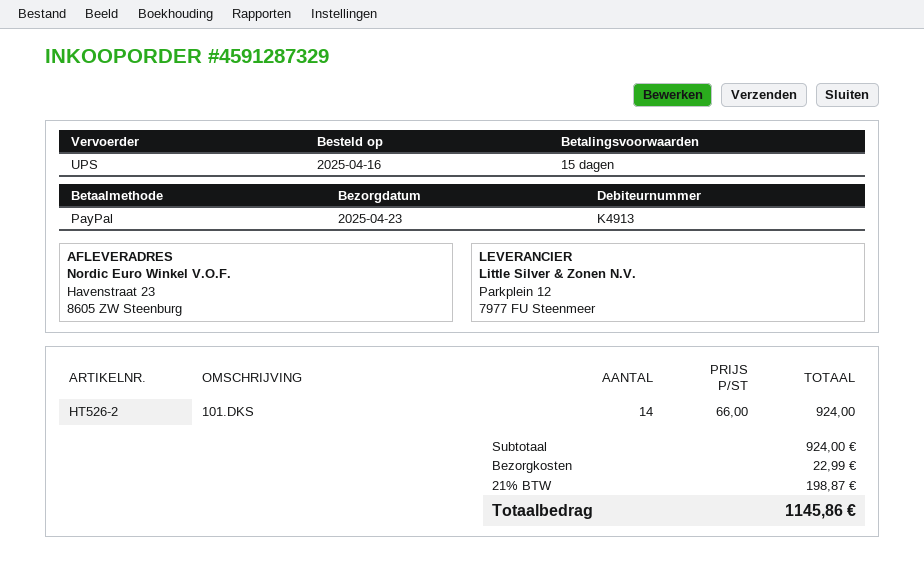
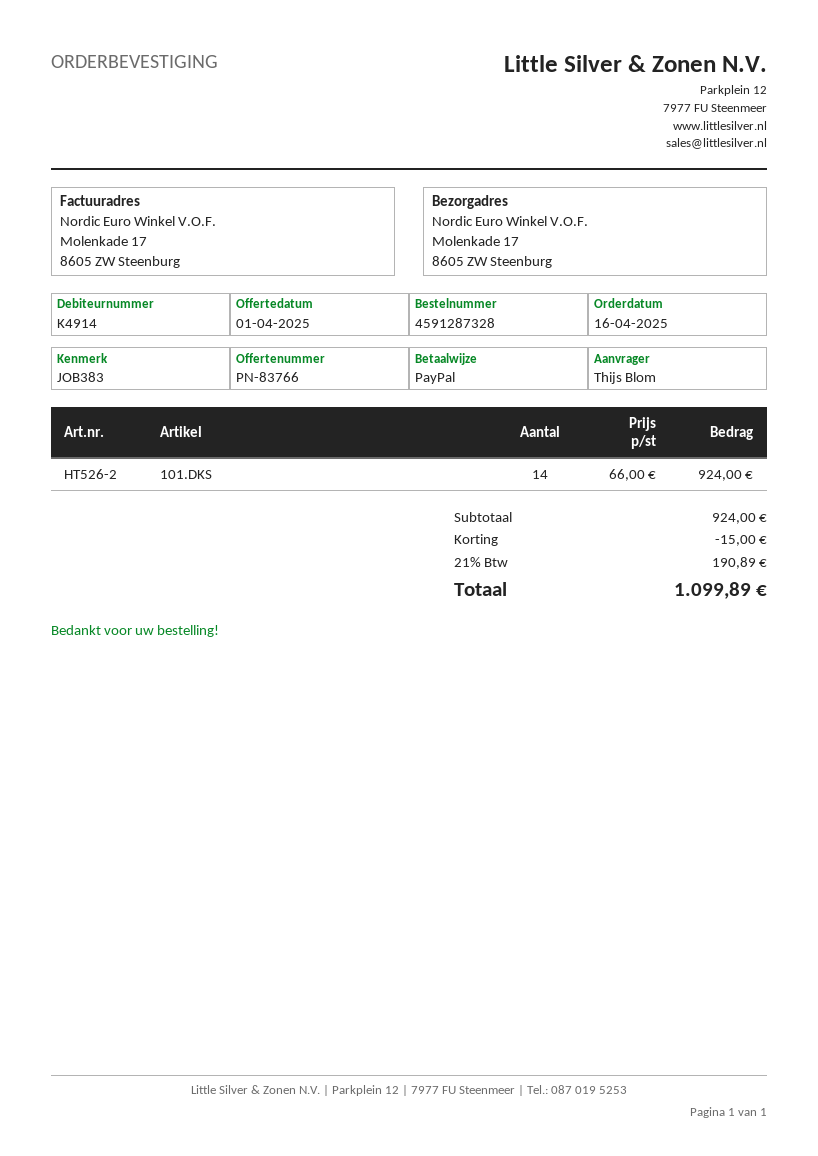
order number: 4591287329 -> 4591287328
customer number: K4913 -> K4914
ship to: Havenstraat 23, 8605 ZW Steenburg -> Molenkade 17, 8605 ZW Steenburg
discount: none -> 15.00
shipping: 22.99 -> none
tax: 21% = 198.87 -> 21% = 190.89
total: 1145.86 -> 1099.89

